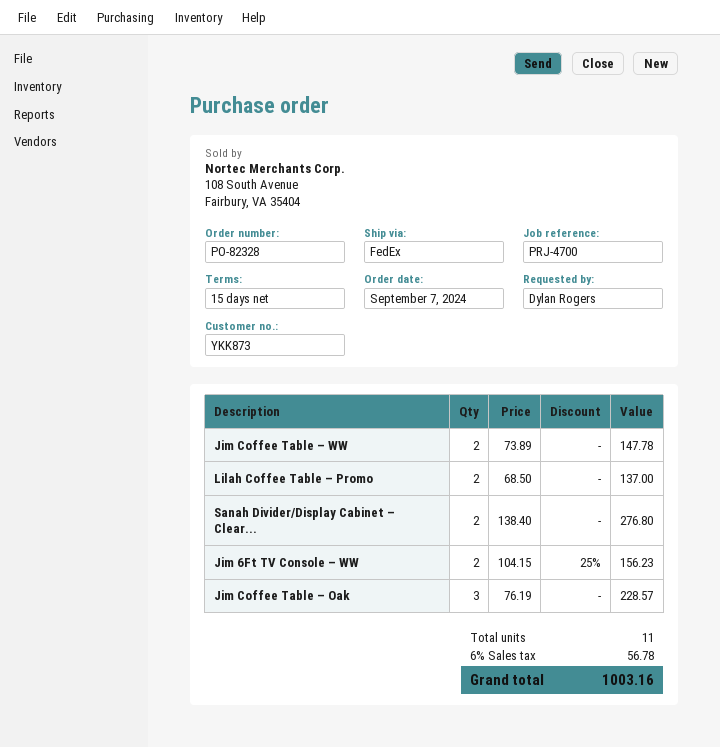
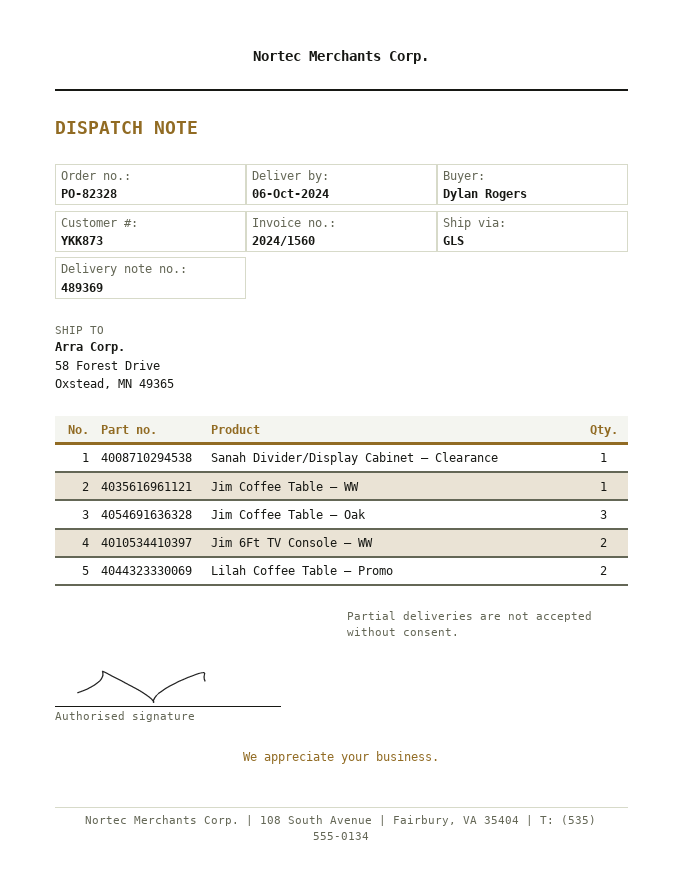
shipping method: FedEx -> GLS
Jim Coffee Table – WW: 2 -> 1
Sanah Divider/Display Cabinet – Clear...: 2 -> 1

